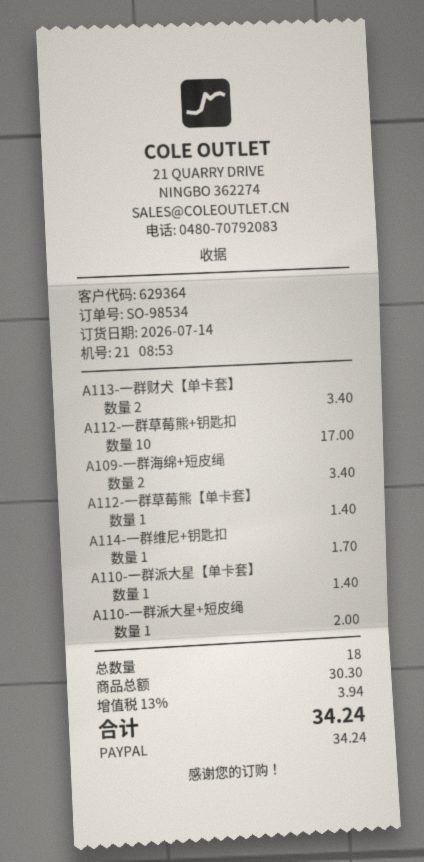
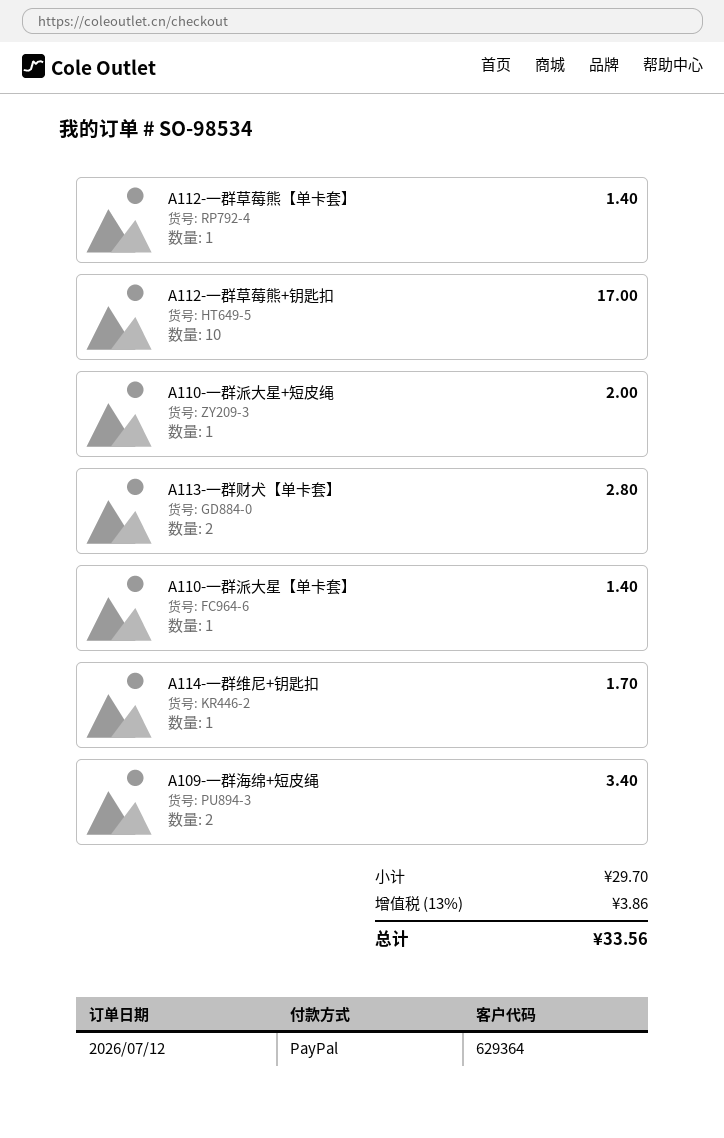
order date: 2026-07-14 -> 2026-07-12
A113-一群财犬【单卡套】: 2 for 3.40 -> 2 for 2.80
subtotal: 30.30 -> 29.70
tax: 13% = 3.94 -> 13% = 3.86
total: 34.24 -> 33.56

